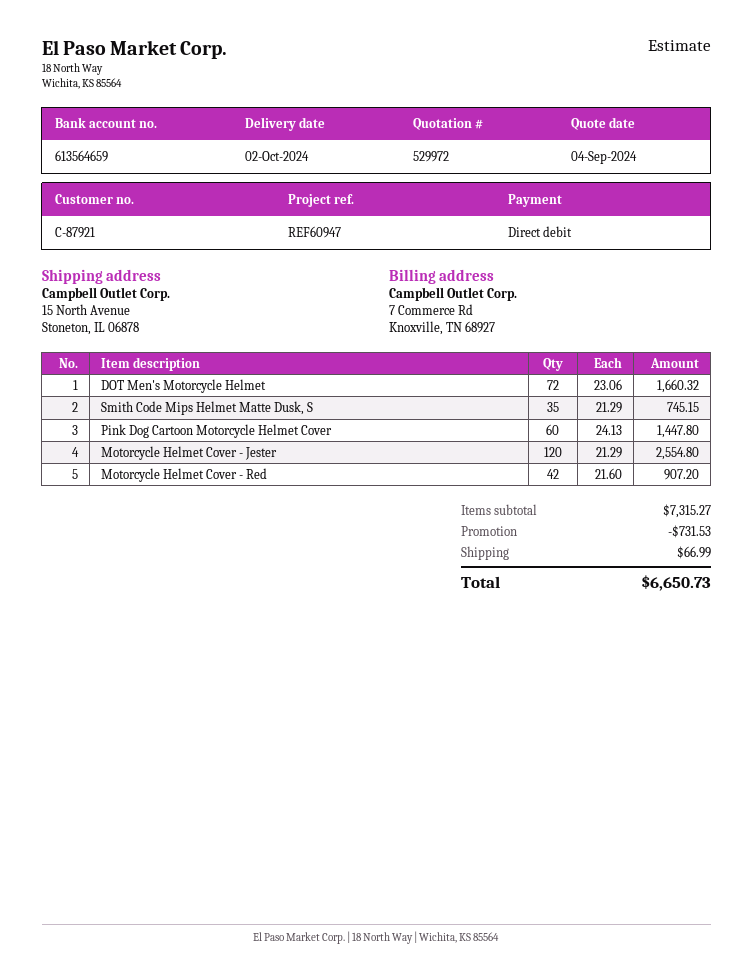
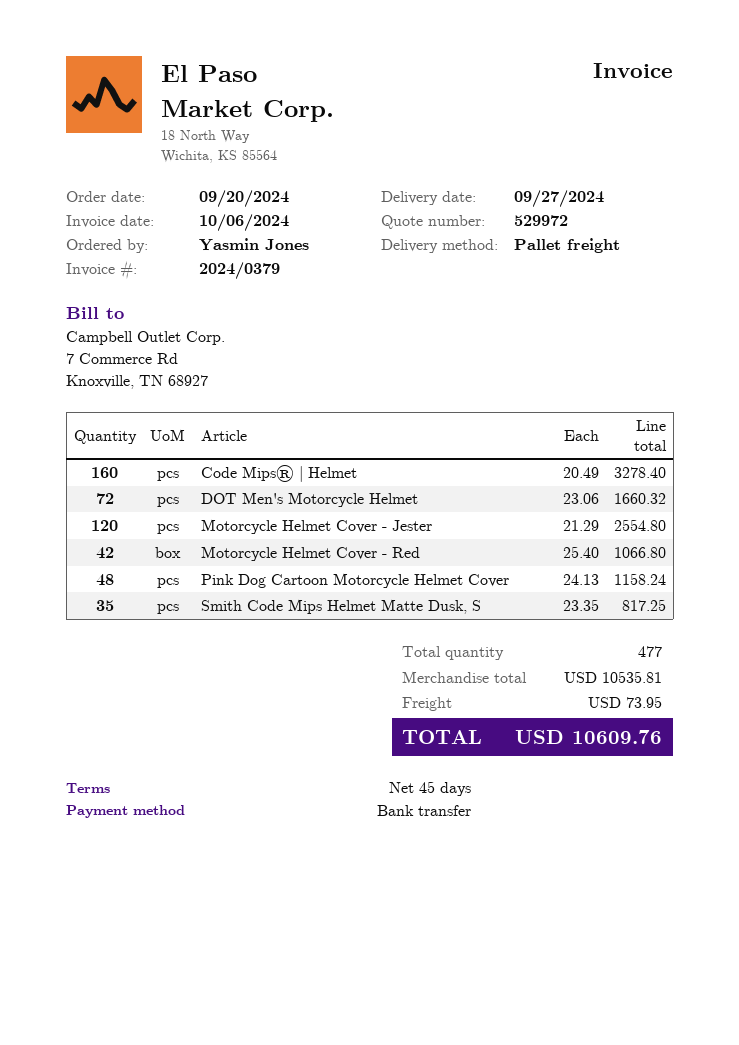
delivery date: 2024-10-02 -> 2024-09-27
payment method: direct debit -> bank transfer
Smith Code Mips Helmet Matte Dusk, S: 35 x 21.29 = 745.15 -> 35 x 23.35 = 817.25
Pink Dog Cartoon Motorcycle Helmet Cover: 60 x 24.13 = 1447.80 -> 48 x 24.13 = 1158.24
Motorcycle Helmet Cover - Red: 42 x 21.60 = 907.20 -> 42 x 25.40 = 1066.80
Code Mips® | Helmet: none -> 160 x 20.49 = 3278.40
subtotal: 7315.27 -> 10535.81
discount: 731.53 -> none
shipping: 66.99 -> 73.95
total: 6650.73 -> 10609.76

